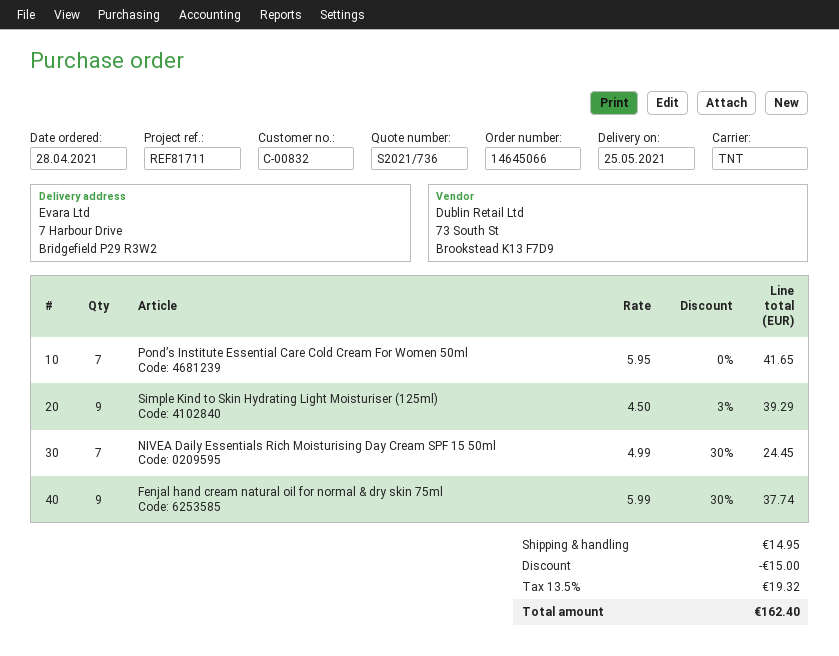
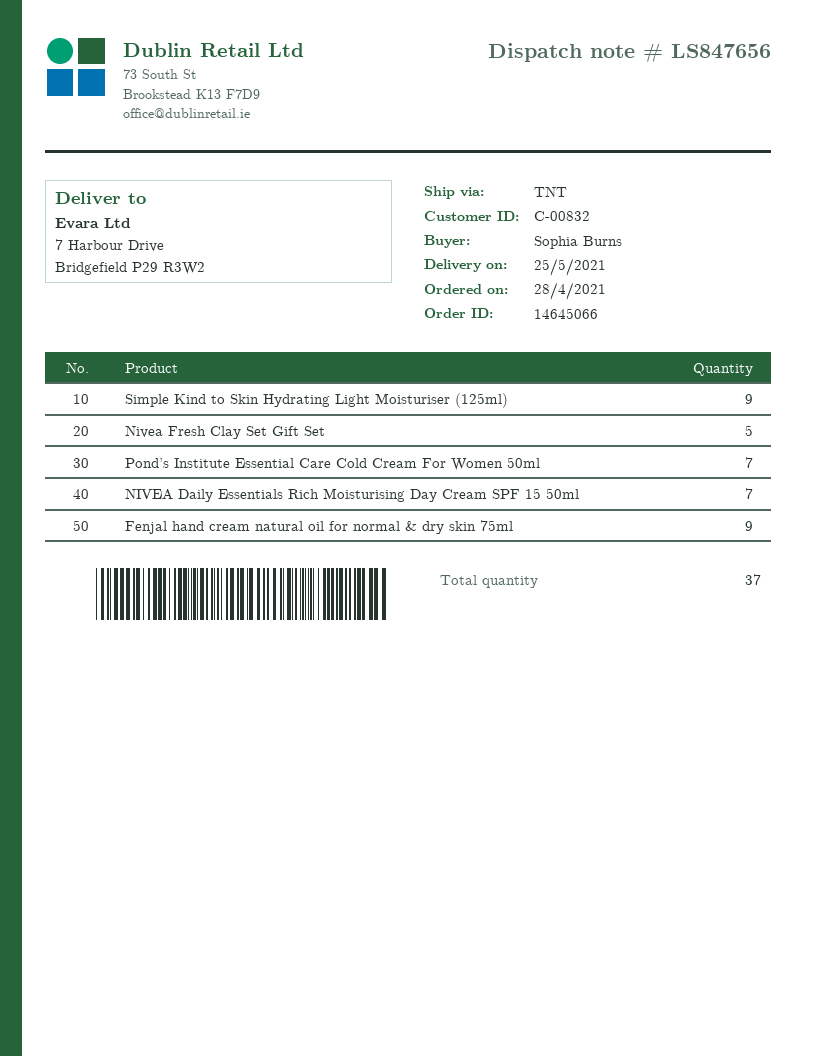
Nivea Fresh Clay Set Gift Set: none -> 5

